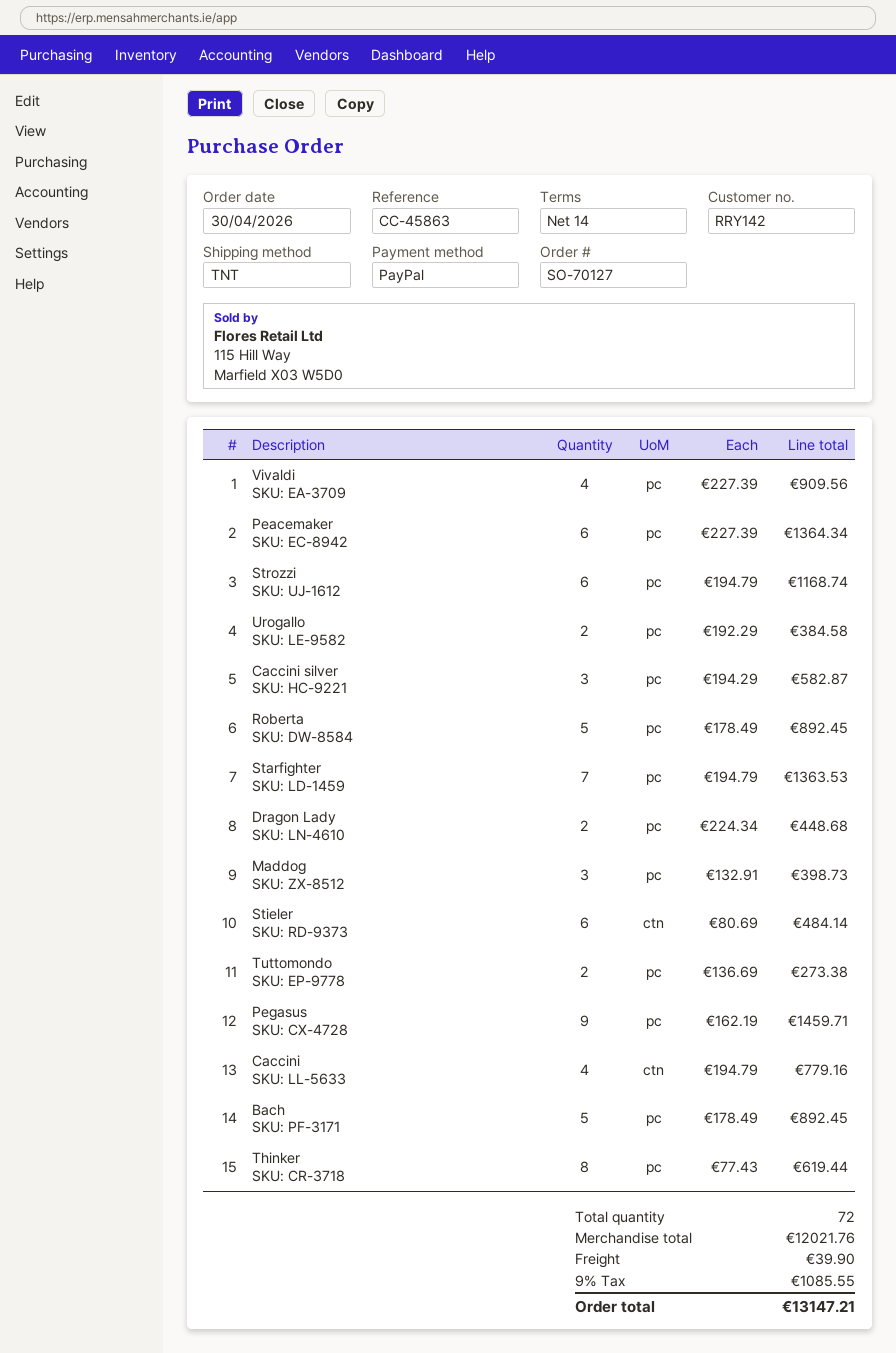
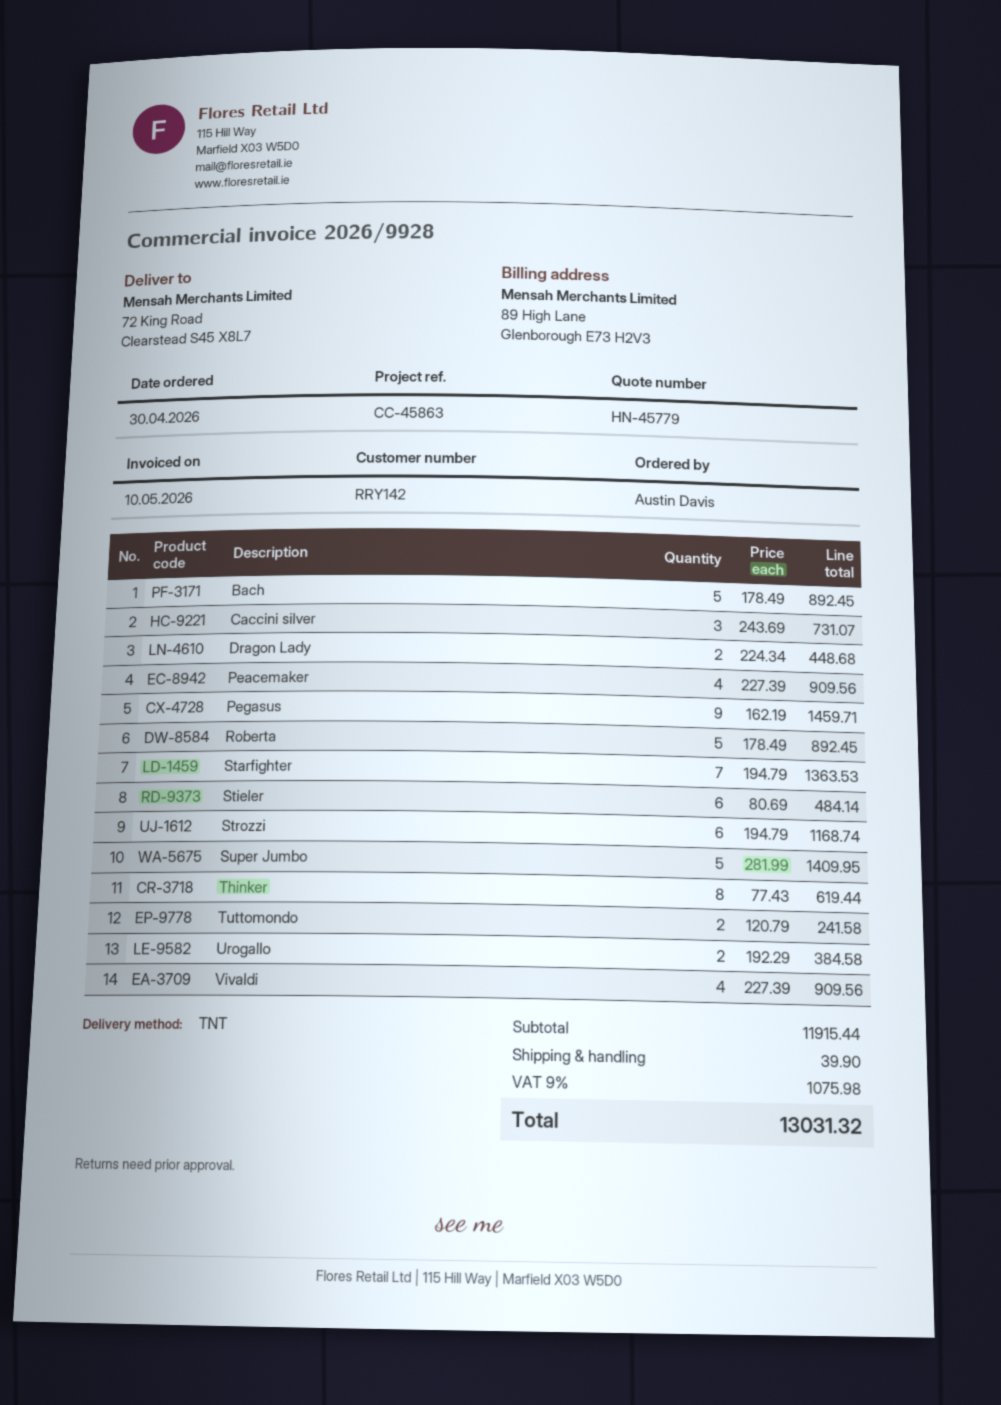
Peacemaker: 6 x 227.39 = 1364.34 -> 4 x 227.39 = 909.56
Caccini silver: 3 x 194.29 = 582.87 -> 3 x 243.69 = 731.07
Maddog: 3 x 132.91 = 398.73 -> none
Tuttomondo: 2 x 136.69 = 273.38 -> 2 x 120.79 = 241.58
Caccini: 4 x 194.79 = 779.16 -> none
Super Jumbo: none -> 5 x 281.99 = 1409.95
subtotal: 12021.76 -> 11915.44
tax: 9% = 1085.55 -> 9% = 1075.98
total: 13147.21 -> 13031.32

